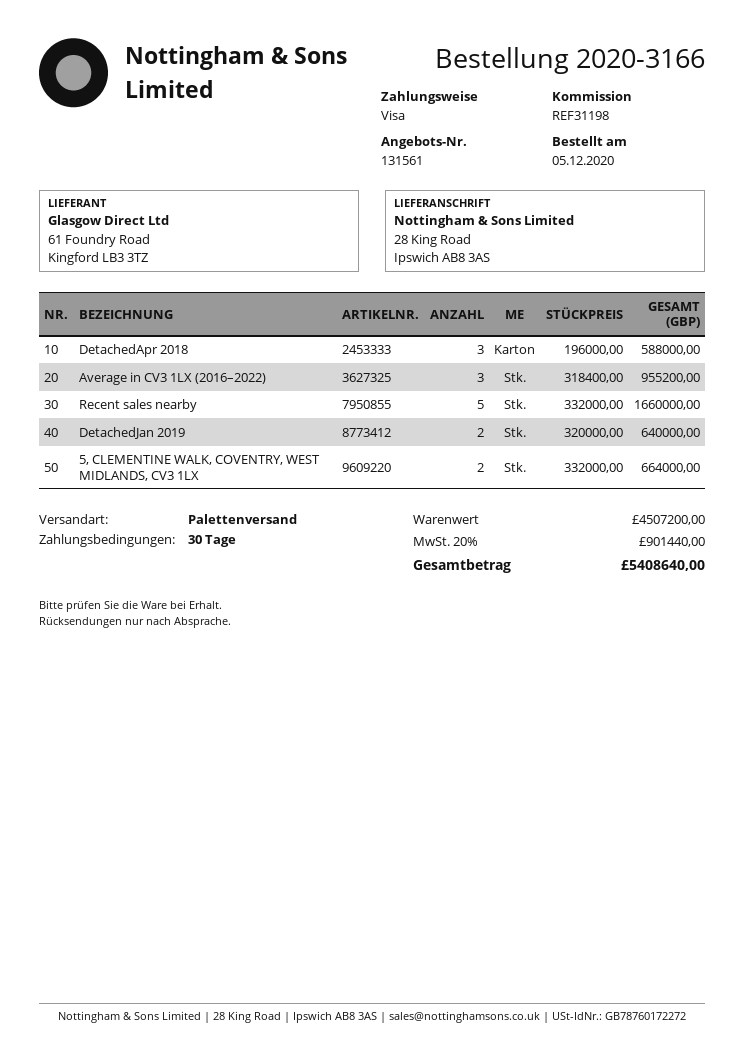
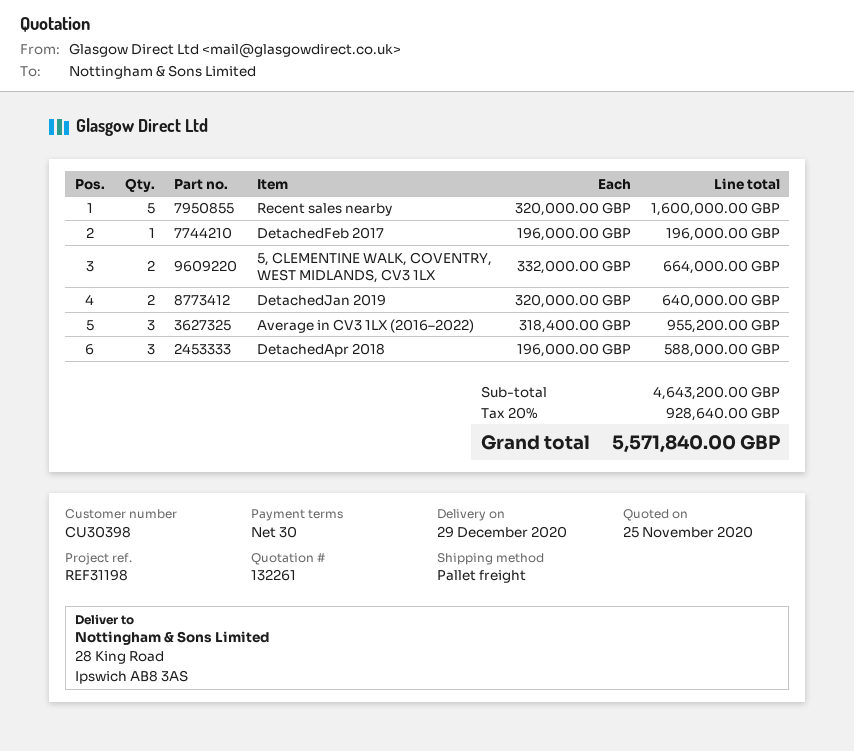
quote number: 131561 -> 132261
Recent sales nearby: 5 x 332000.00 = 1660000.00 -> 5 x 320000.00 = 1600000.00
DetachedFeb 2017: none -> 1 x 196000.00 = 196000.00
subtotal: 4507200.00 -> 4643200.00
tax: 20% = 901440.00 -> 20% = 928640.00
total: 5408640.00 -> 5571840.00

